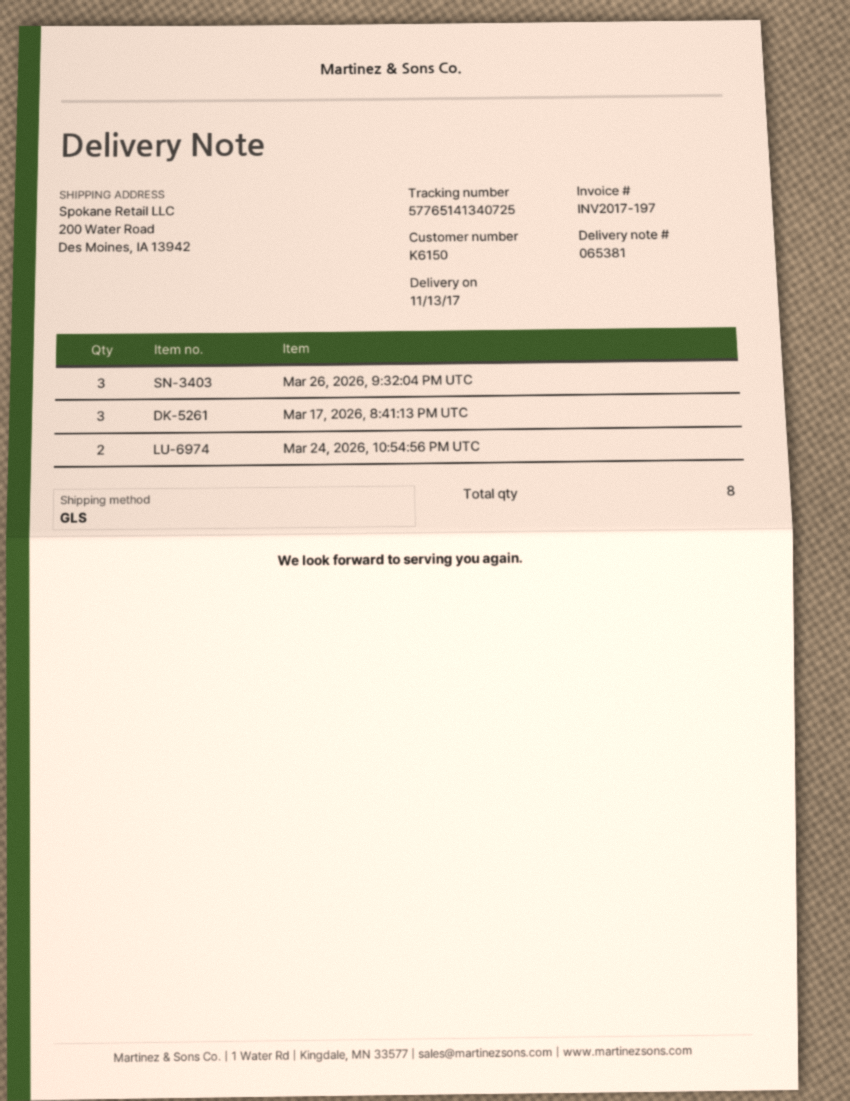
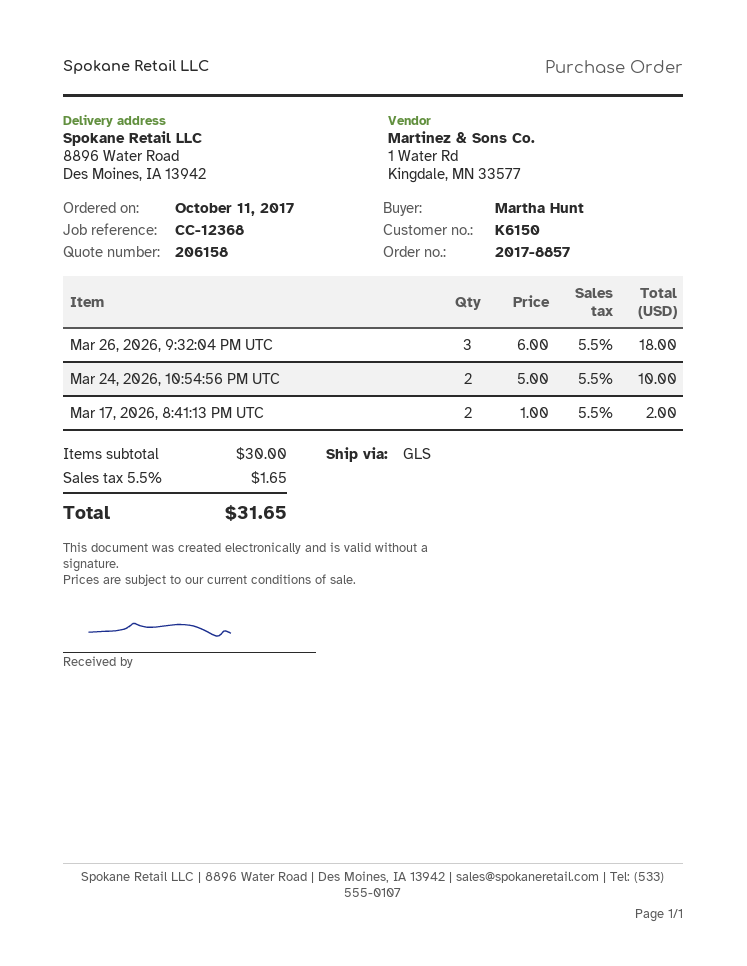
ship to: 200 Water Road, Des Moines, IA 13942 -> 8896 Water Road, Des Moines, IA 13942
Mar 17, 2026, 8:41:13 PM UTC: 3 -> 2

